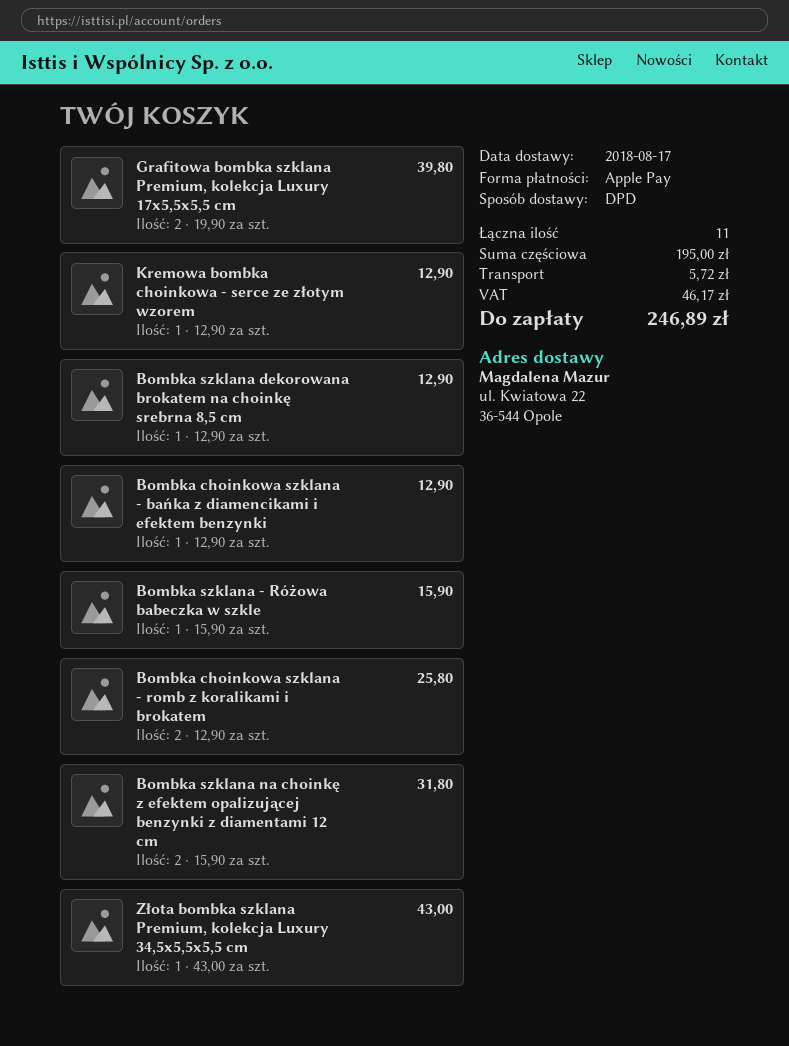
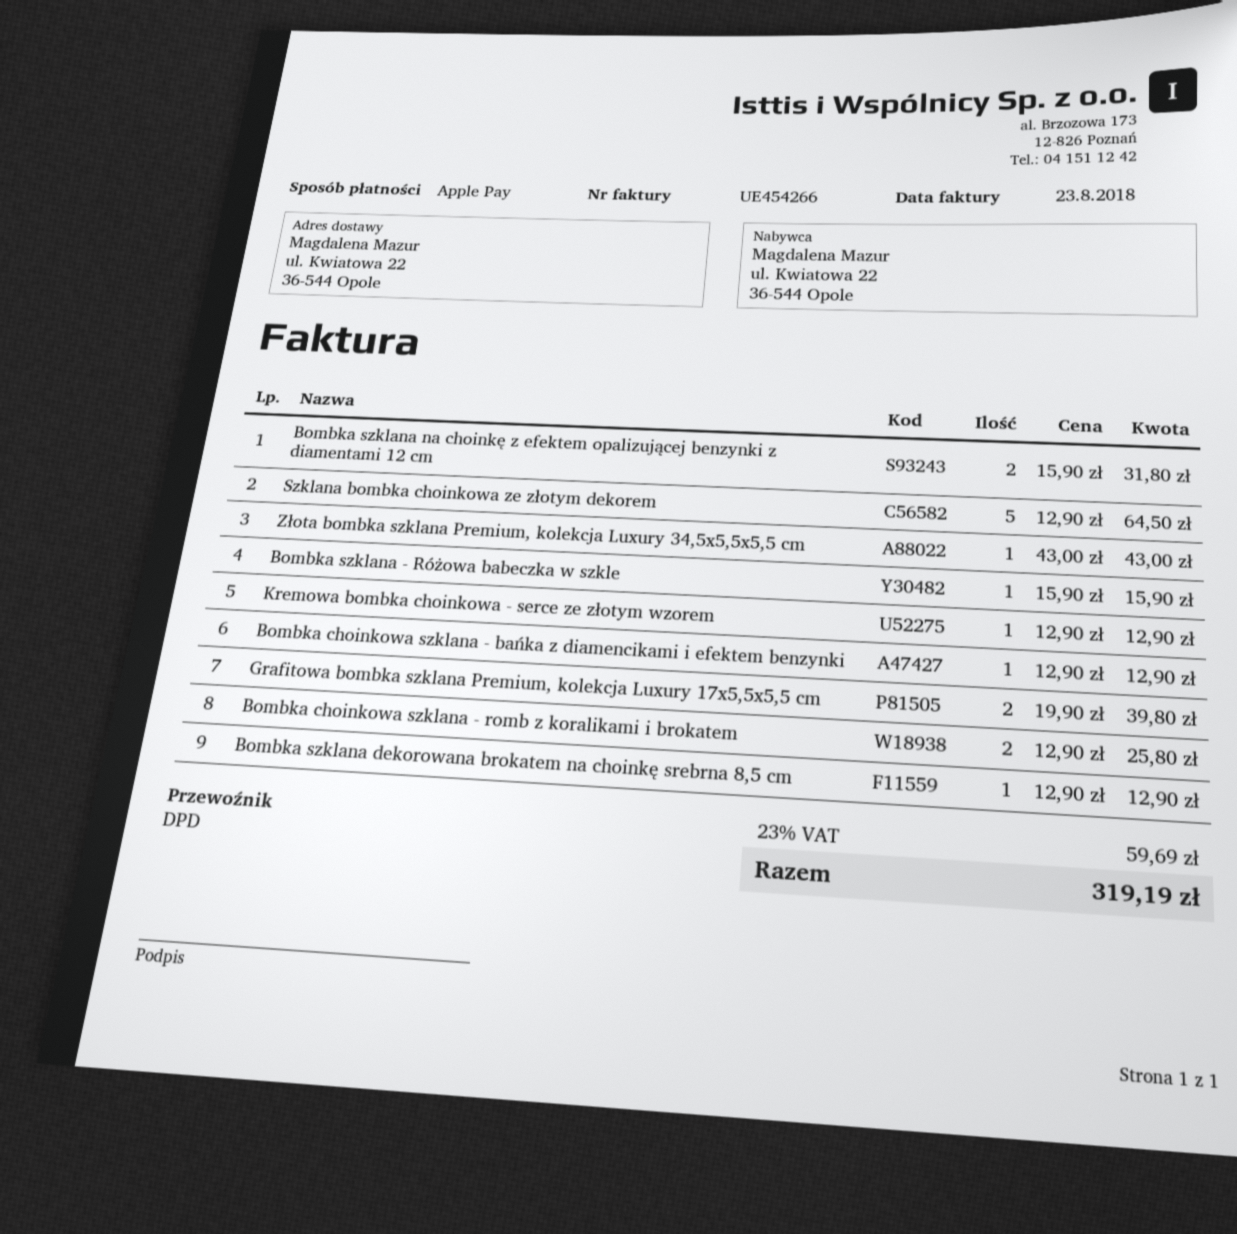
Szklana bombka choinkowa ze złotym dekorem: none -> 5 x 12.90 = 64.50
shipping: 5.72 -> none
tax: 46.17 -> 59.69
total: 246.89 -> 319.19

